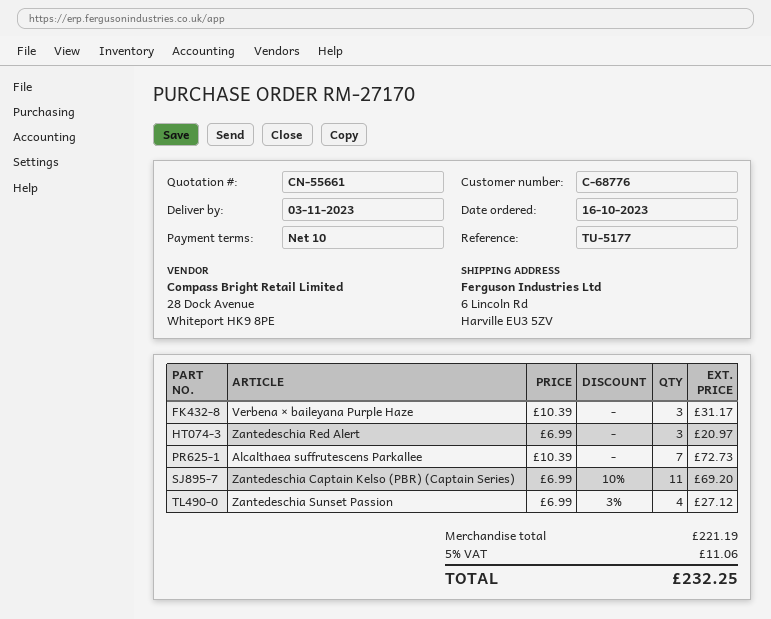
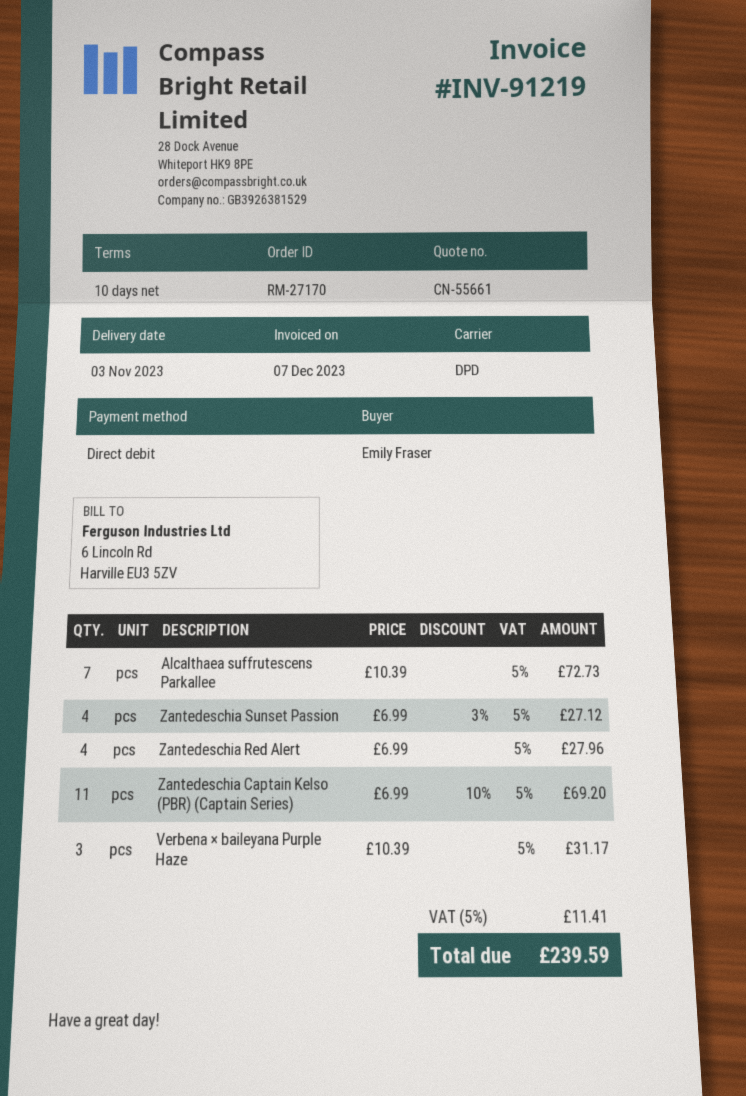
Zantedeschia Red Alert: 3 x 6.99 = 20.97 -> 4 x 6.99 = 27.96
tax: 5% = 11.06 -> 5% = 11.41
total: 232.25 -> 239.59

